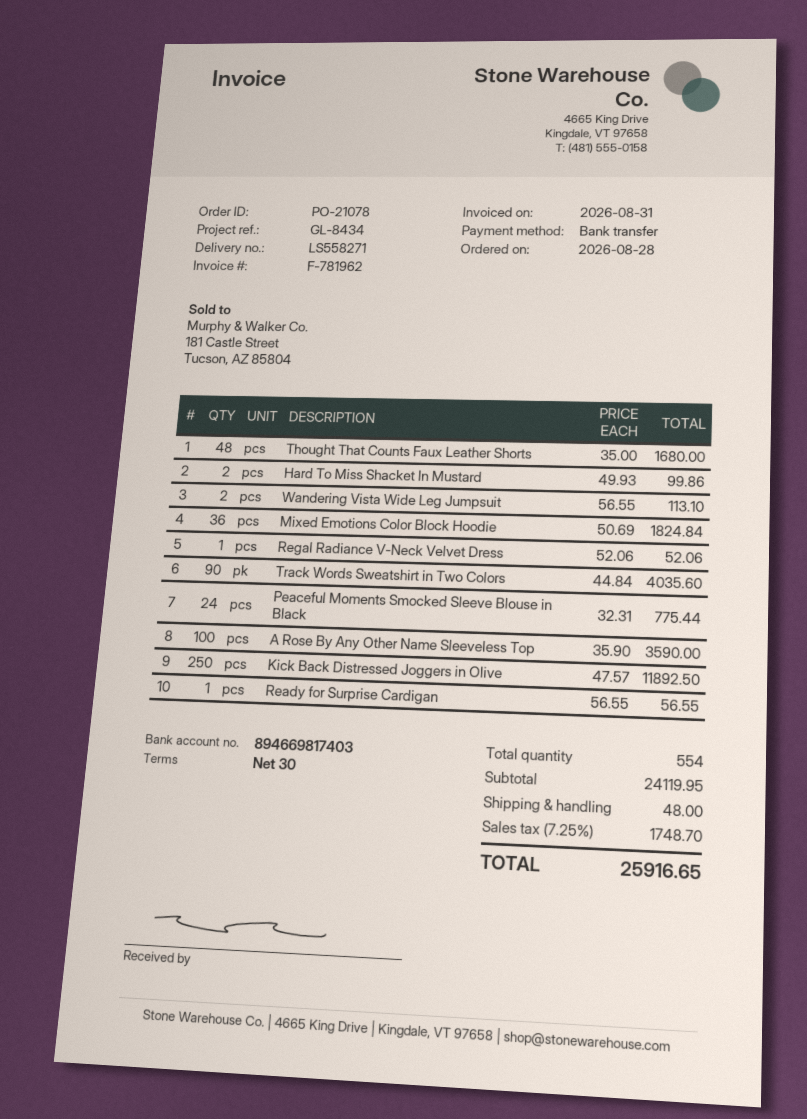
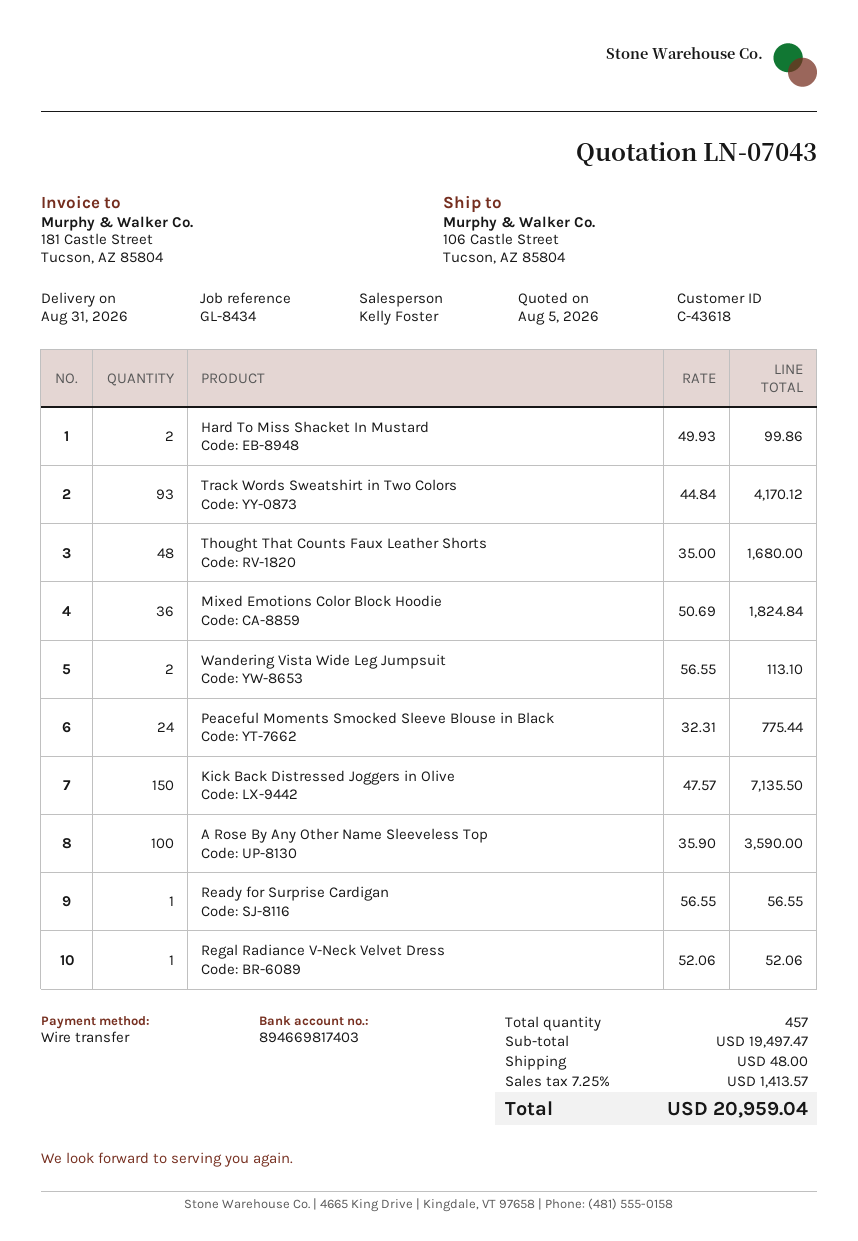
Track Words Sweatshirt in Two Colors: 90 x 44.84 = 4035.60 -> 93 x 44.84 = 4170.12
Kick Back Distressed Joggers in Olive: 250 x 47.57 = 11892.50 -> 150 x 47.57 = 7135.50
total quantity: 554 -> 457
subtotal: 24119.95 -> 19497.47
tax: 7.25% = 1748.70 -> 7.25% = 1413.57
total: 25916.65 -> 20959.04

